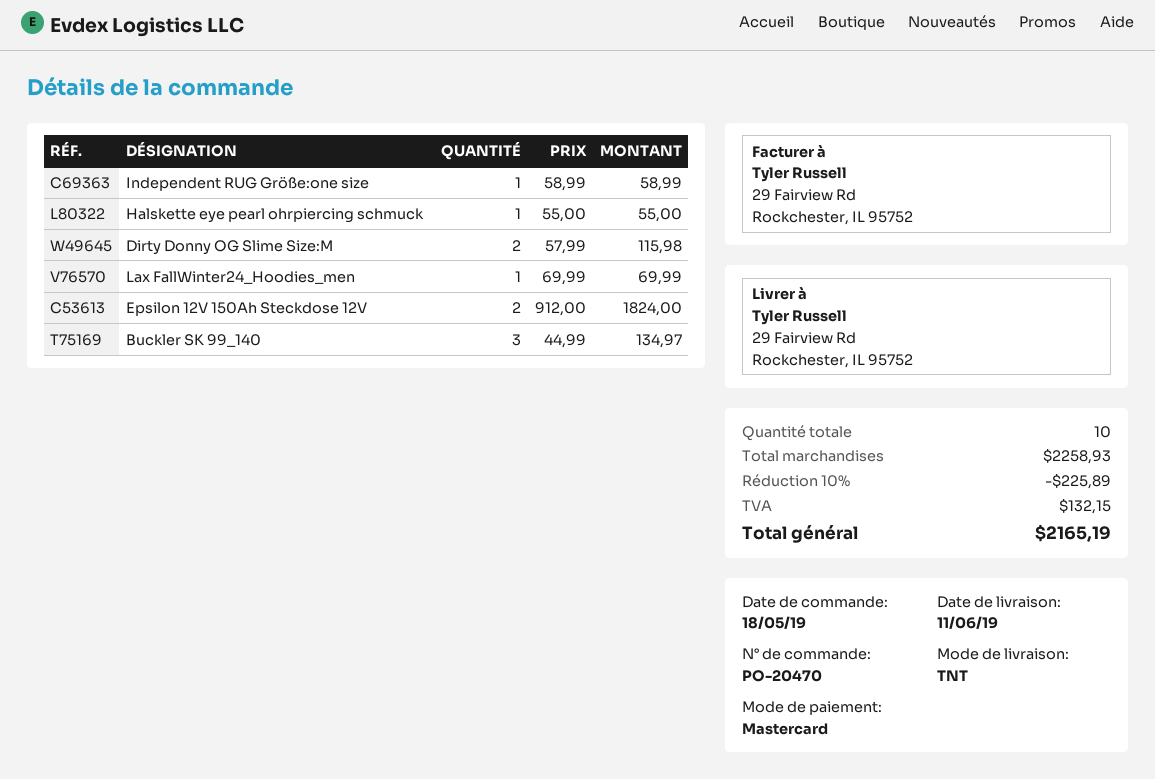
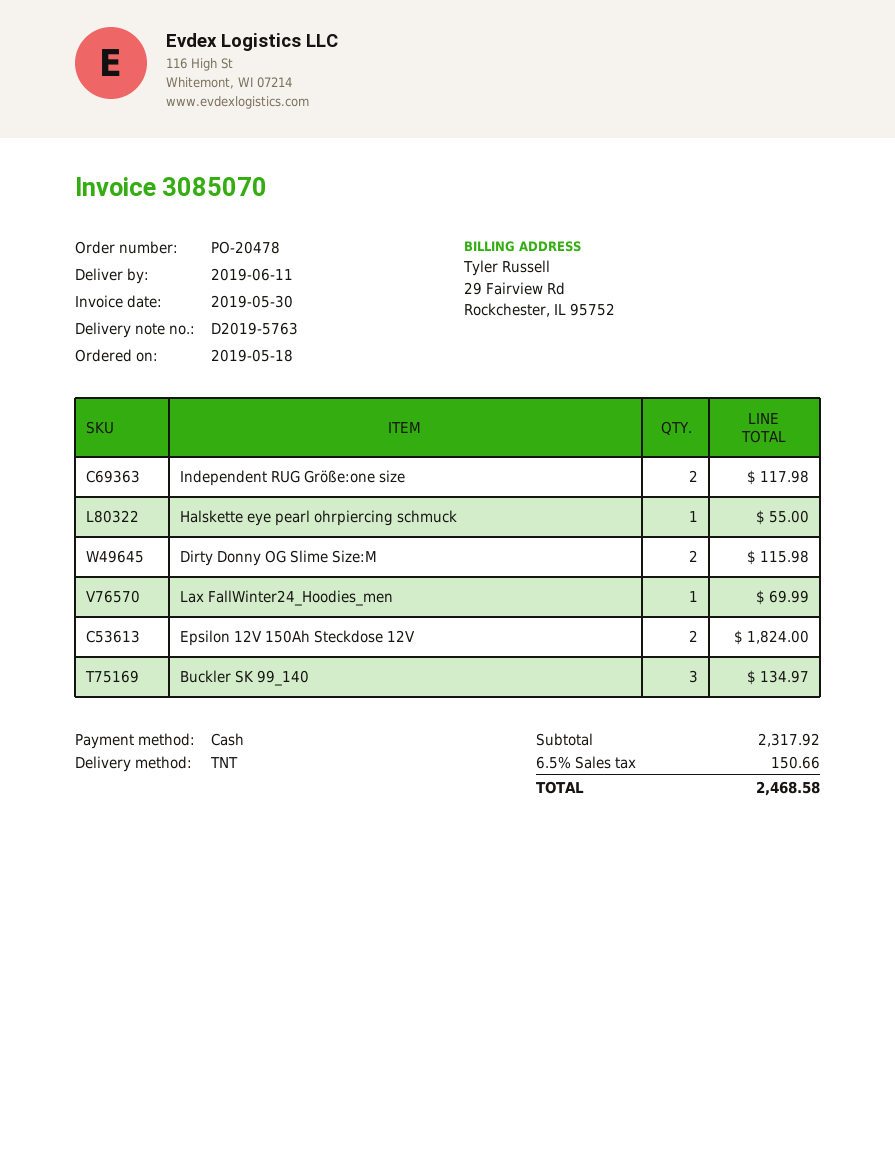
order number: PO-20470 -> PO-20478
payment method: Mastercard -> cash
Independent RUG Größe:one size: 1 for 58.99 -> 2 for 117.98
subtotal: 2258.93 -> 2317.92
discount: 10% = 225.89 -> none
tax: 132.15 -> 150.66
total: 2165.19 -> 2468.58

